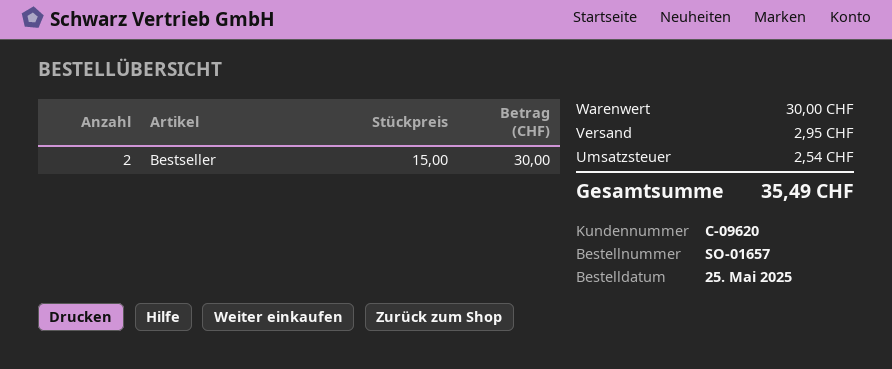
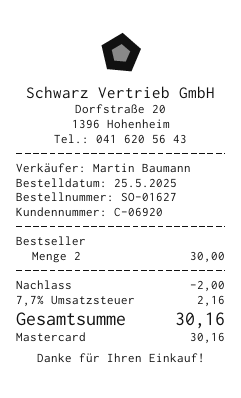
order number: SO-01657 -> SO-01627
customer number: C-09620 -> C-06920
discount: none -> 2.00
shipping: 2.95 -> none
tax: 2.54 -> 2.16
total: 35.49 -> 30.16

